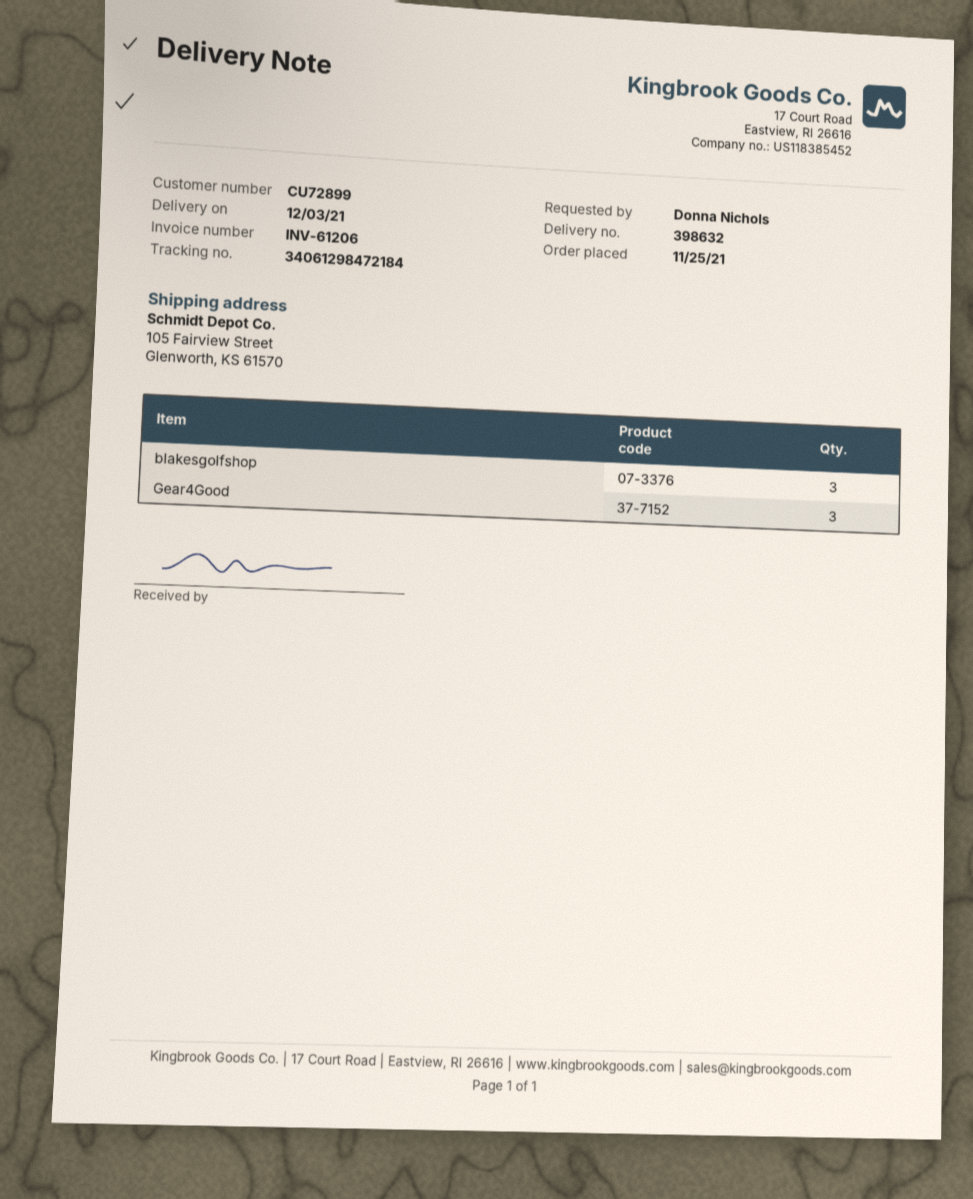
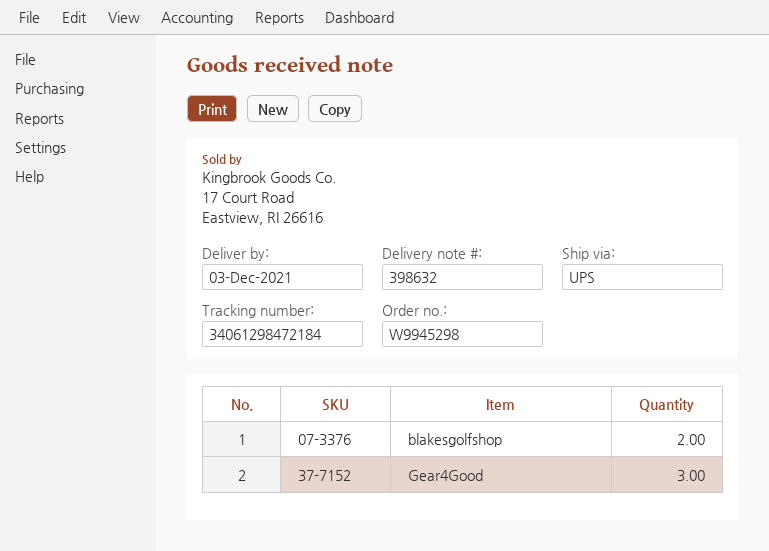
blakesgolfshop: 3 -> 2

